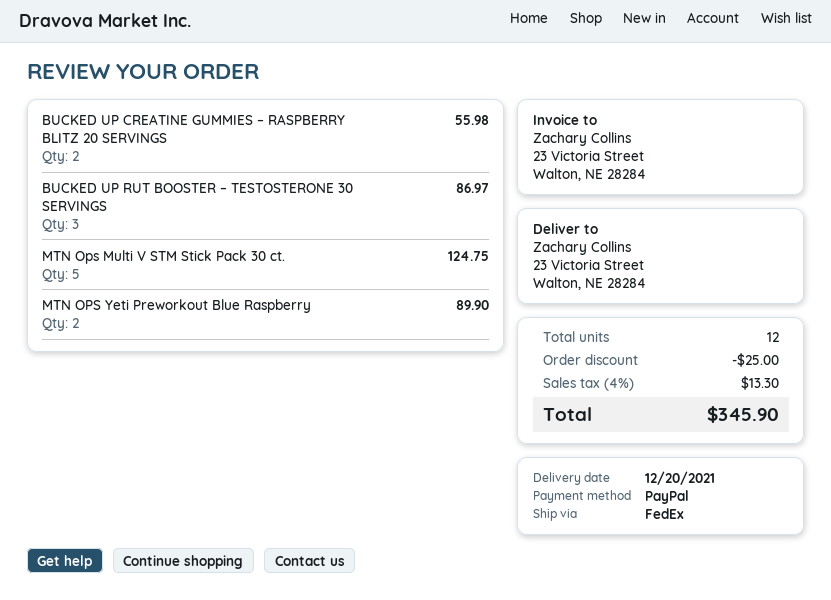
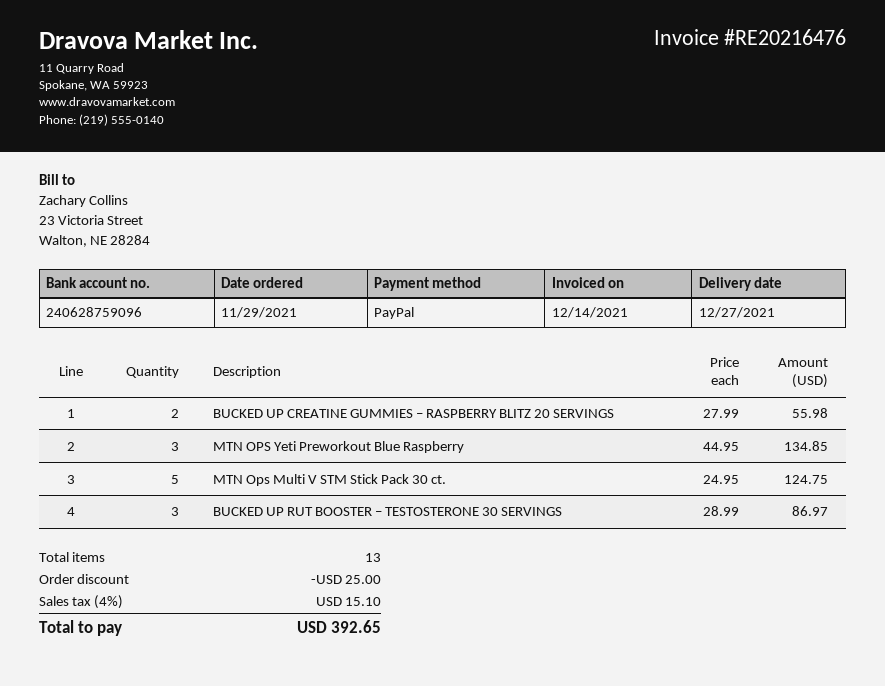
delivery date: 2021-12-20 -> 2021-12-27
MTN OPS Yeti Preworkout Blue Raspberry: 2 for 89.90 -> 3 for 134.85
total quantity: 12 -> 13
tax: 4% = 13.30 -> 4% = 15.10
total: 345.90 -> 392.65

